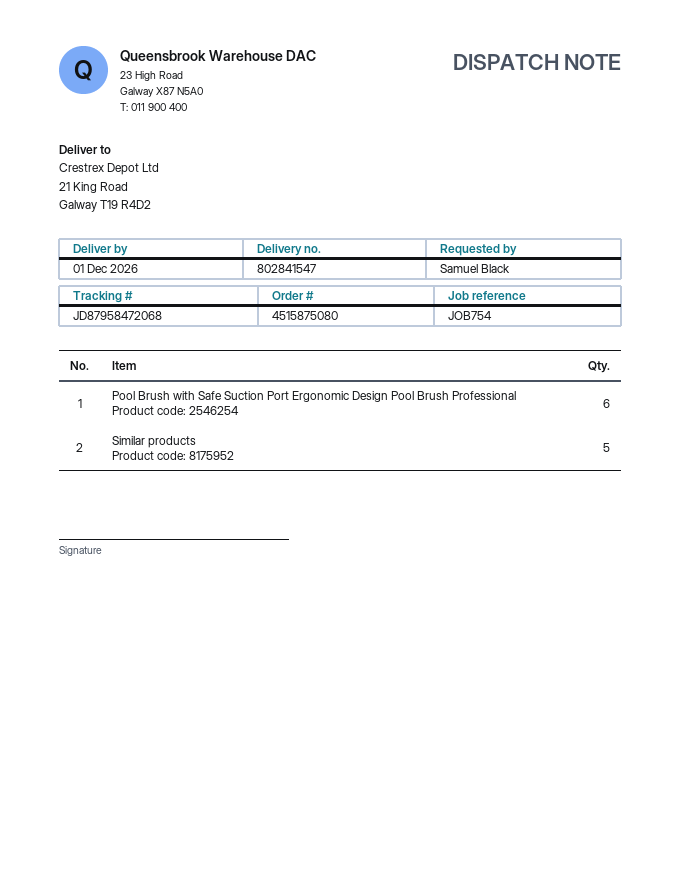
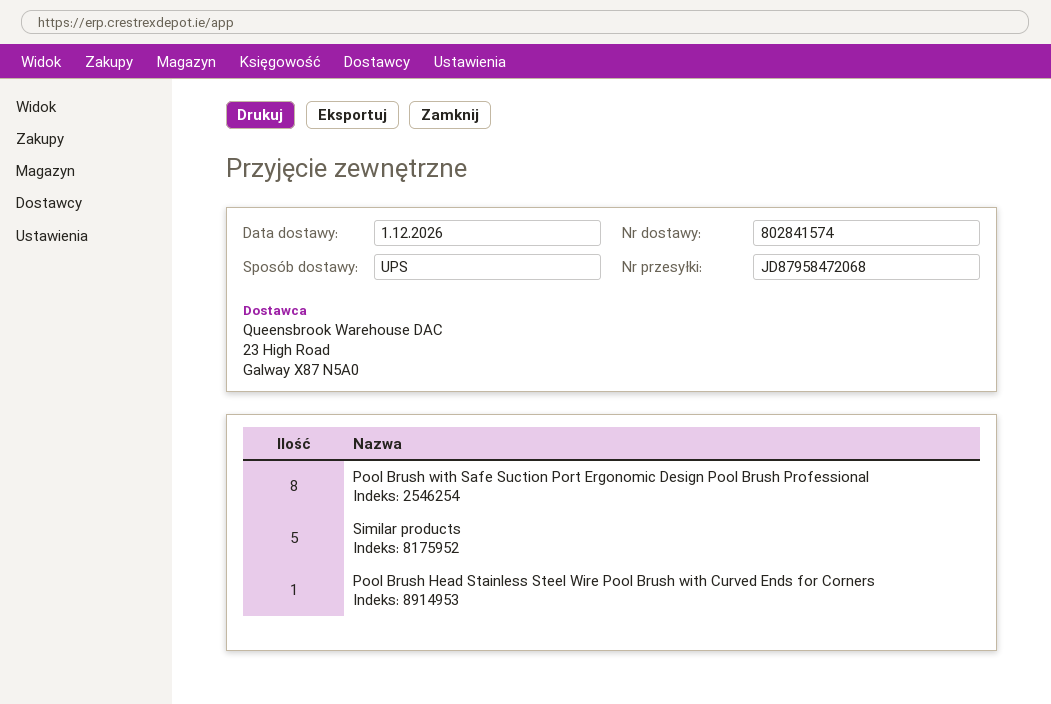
delivery note number: 802841547 -> 802841574
Pool Brush with Safe Suction Port Ergonomic Design Pool Brush Professional: 6 -> 8
Pool Brush Head Stainless Steel Wire Pool Brush with Curved Ends for Corners: none -> 1

